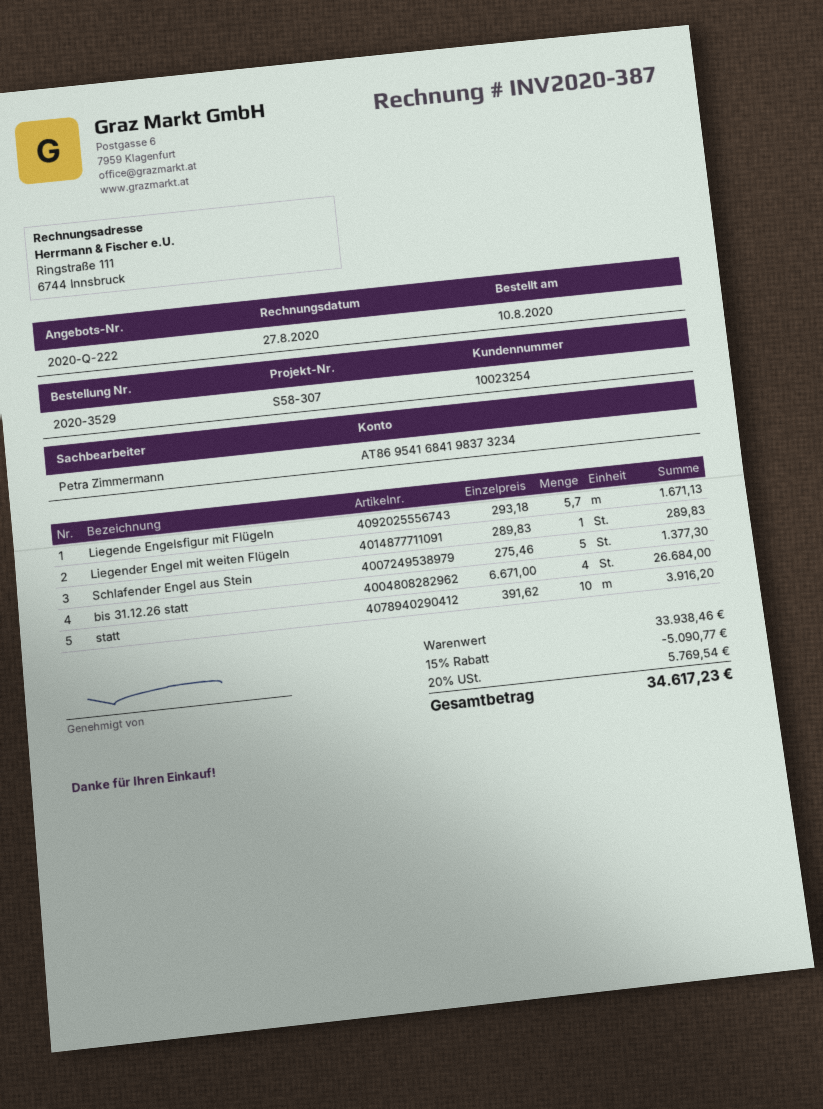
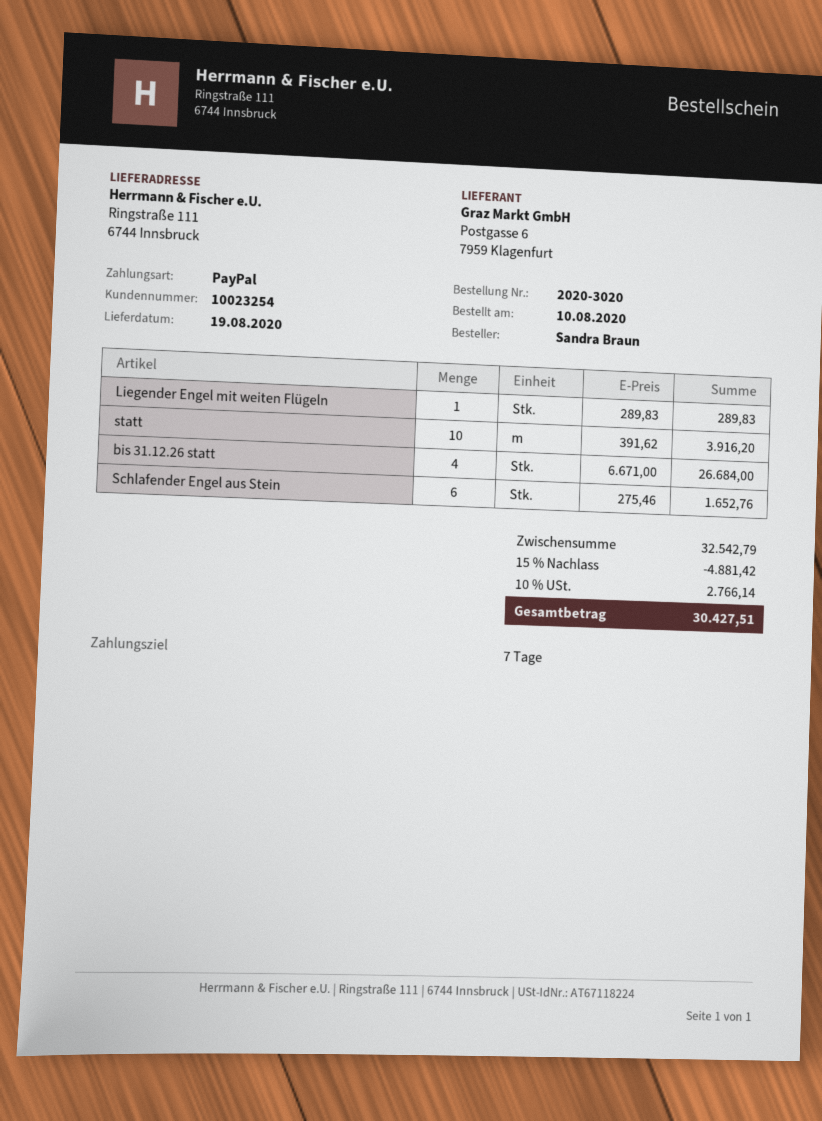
order number: 2020-3529 -> 2020-3020
Liegende Engelsfigur mit Flügeln: 5.7 x 293.18 = 1671.13 -> none
Schlafender Engel aus Stein: 5 x 275.46 = 1377.30 -> 6 x 275.46 = 1652.76
subtotal: 33938.46 -> 32542.79
discount: 15% = 5090.77 -> 15% = 4881.42
tax: 20% = 5769.54 -> 10% = 2766.14
total: 34617.23 -> 30427.51

